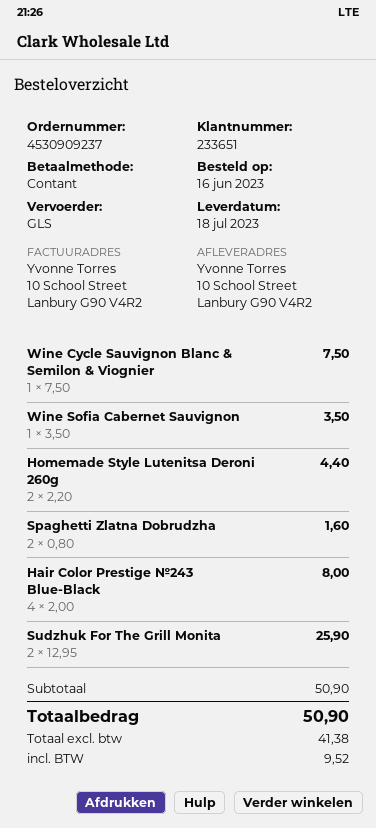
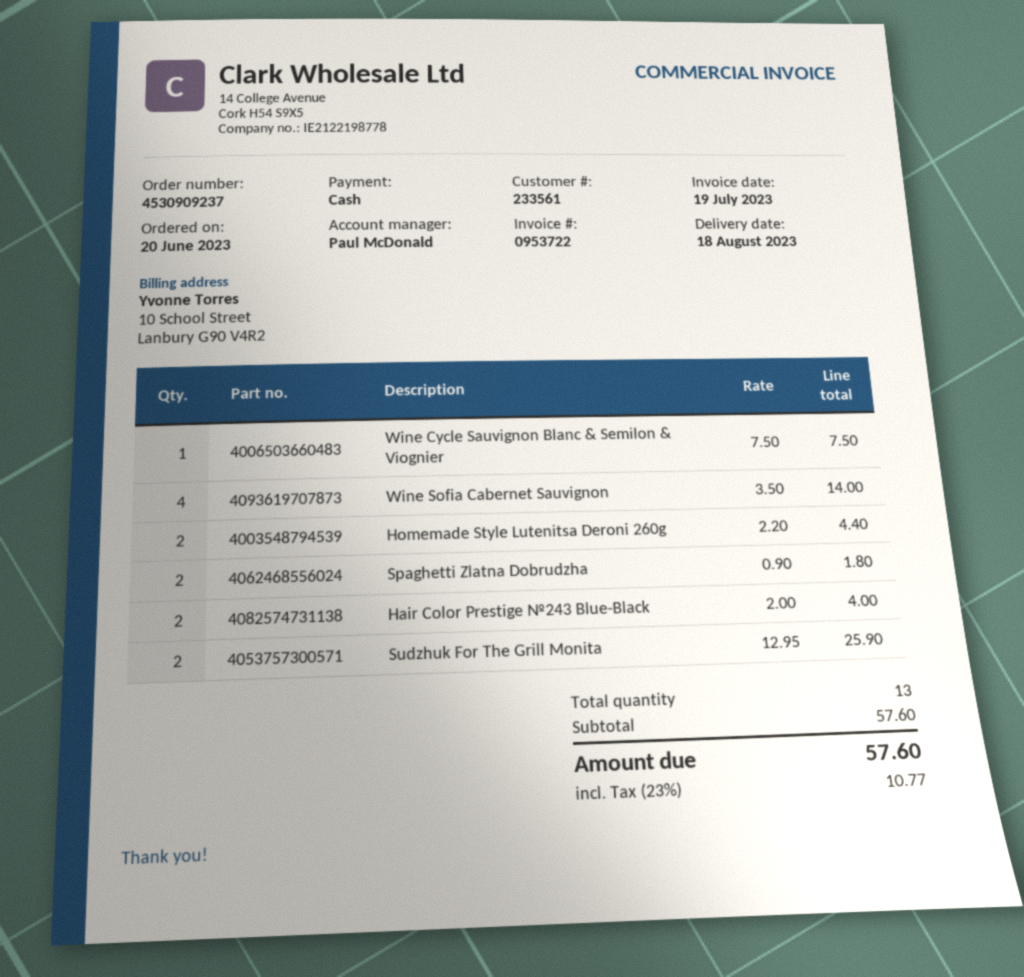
order date: 2023-06-16 -> 2023-06-20
delivery date: 2023-07-18 -> 2023-08-18
customer number: 233651 -> 233561
Wine Sofia Cabеrnet Sauvignon: 1 x 3.50 = 3.50 -> 4 x 3.50 = 14.00
Spaghetti Zlatna Dobrudzha: 2 x 0.80 = 1.60 -> 2 x 0.90 = 1.80
Hair Color Prestige №243 Blue-Black: 4 x 2.00 = 8.00 -> 2 x 2.00 = 4.00
subtotal: 50.90 -> 57.60
tax: 9.52 -> 10.77
total: 50.90 -> 57.60

